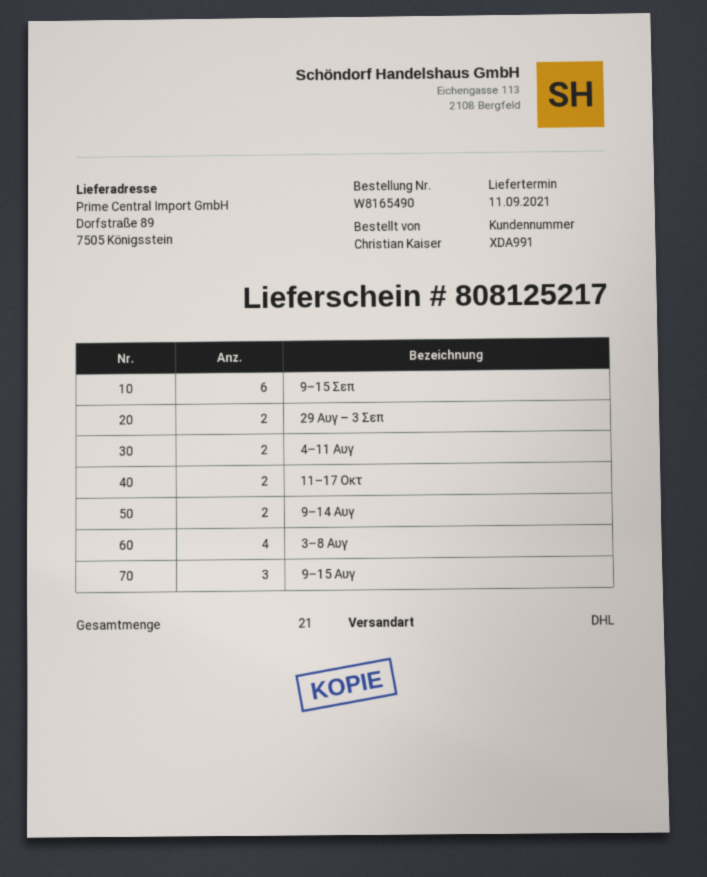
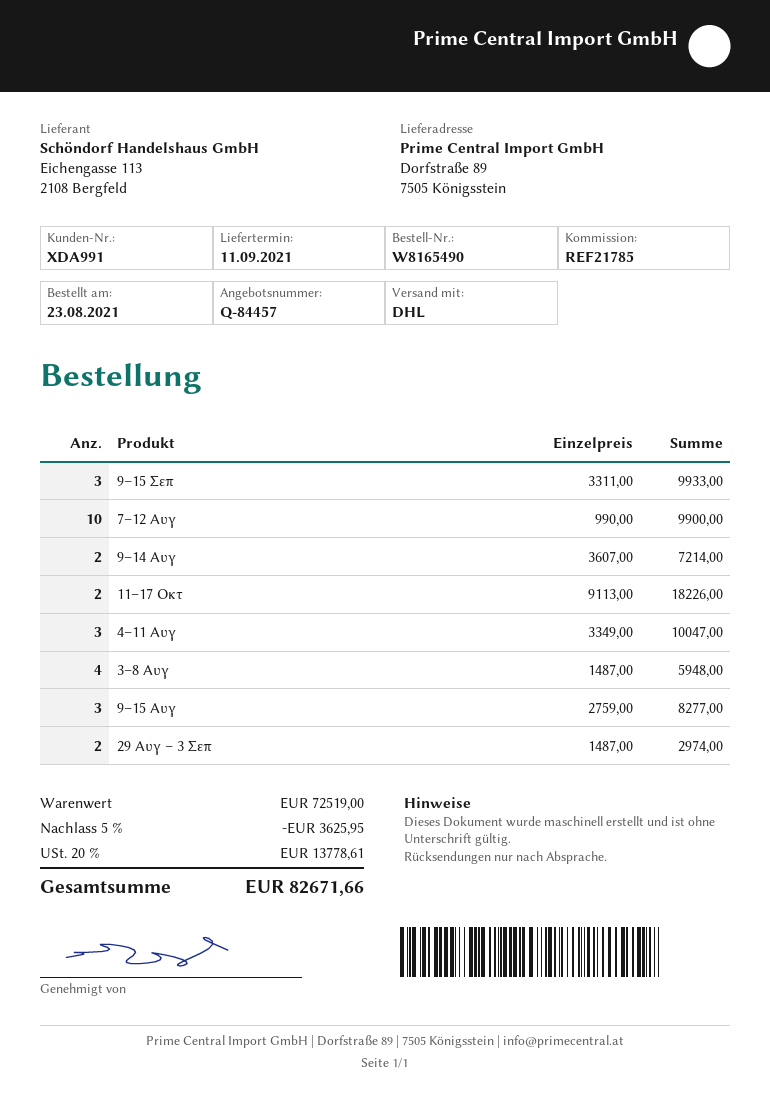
9–15 Σεπ: 6 -> 3
4–11 Αυγ: 2 -> 3
7–12 Αυγ: none -> 10

